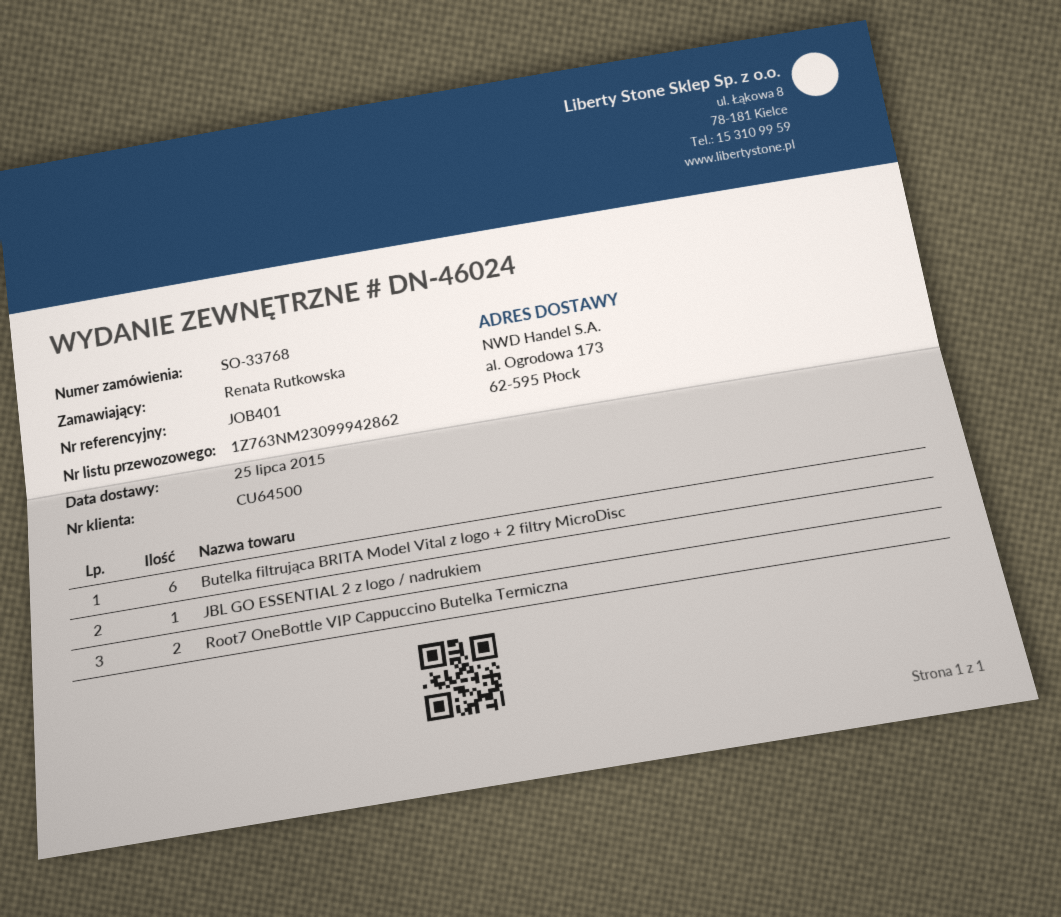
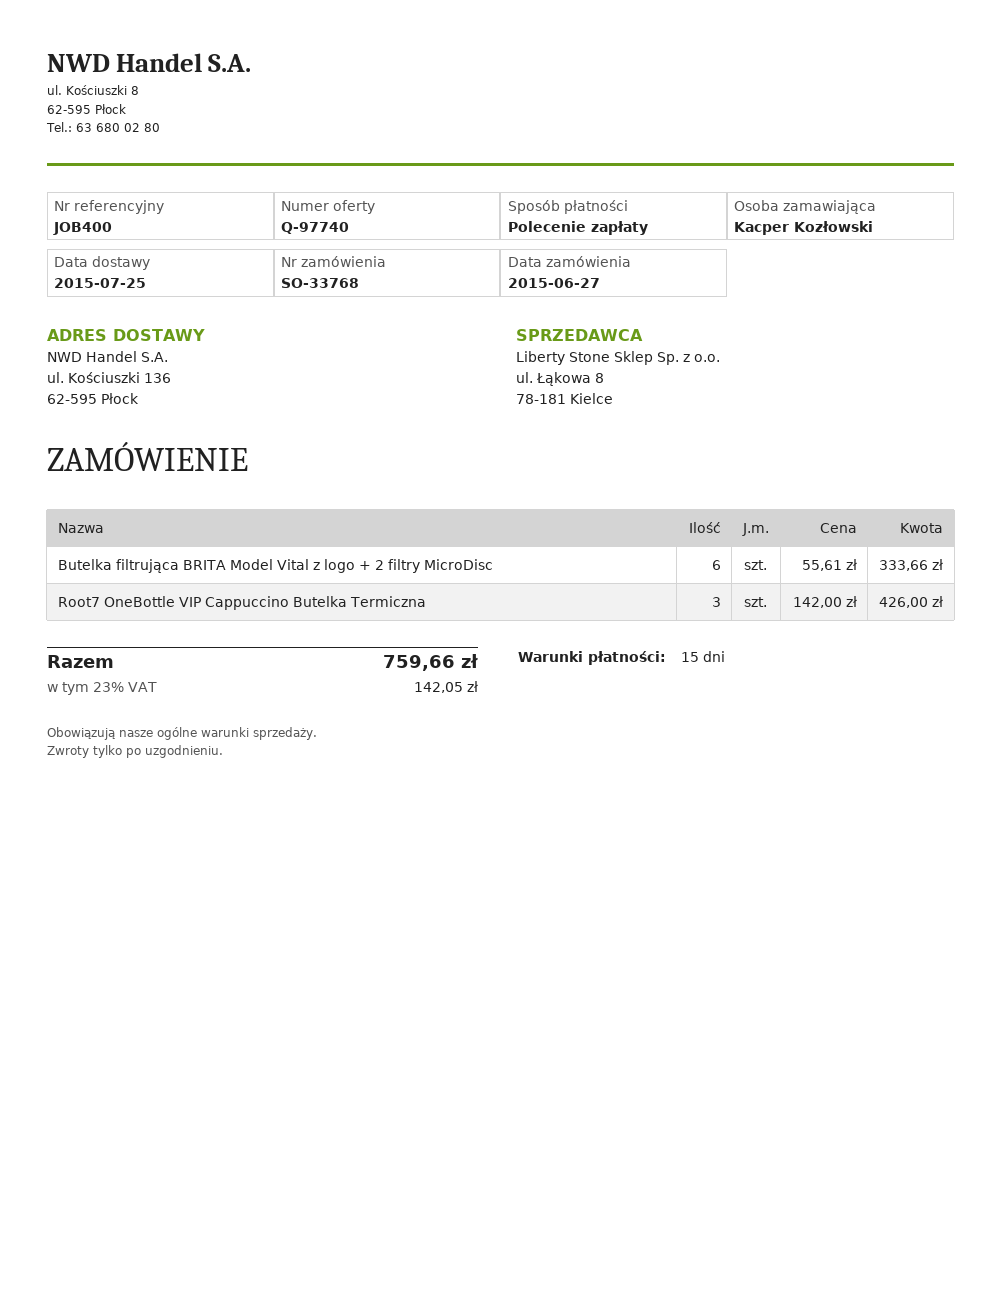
reference: JOB401 -> JOB400
ordered by: Renata Rutkowska -> Kacper Kozłowski
ship to: al. Ogrodowa 173, 62-595 Płock -> ul. Kościuszki 136, 62-595 Płock
JBL GO ESSENTIAL 2 z logo / nadrukiem: 1 -> none
Root7 OneBottle VIP Cappuccino Butelka Termiczna: 2 -> 3

